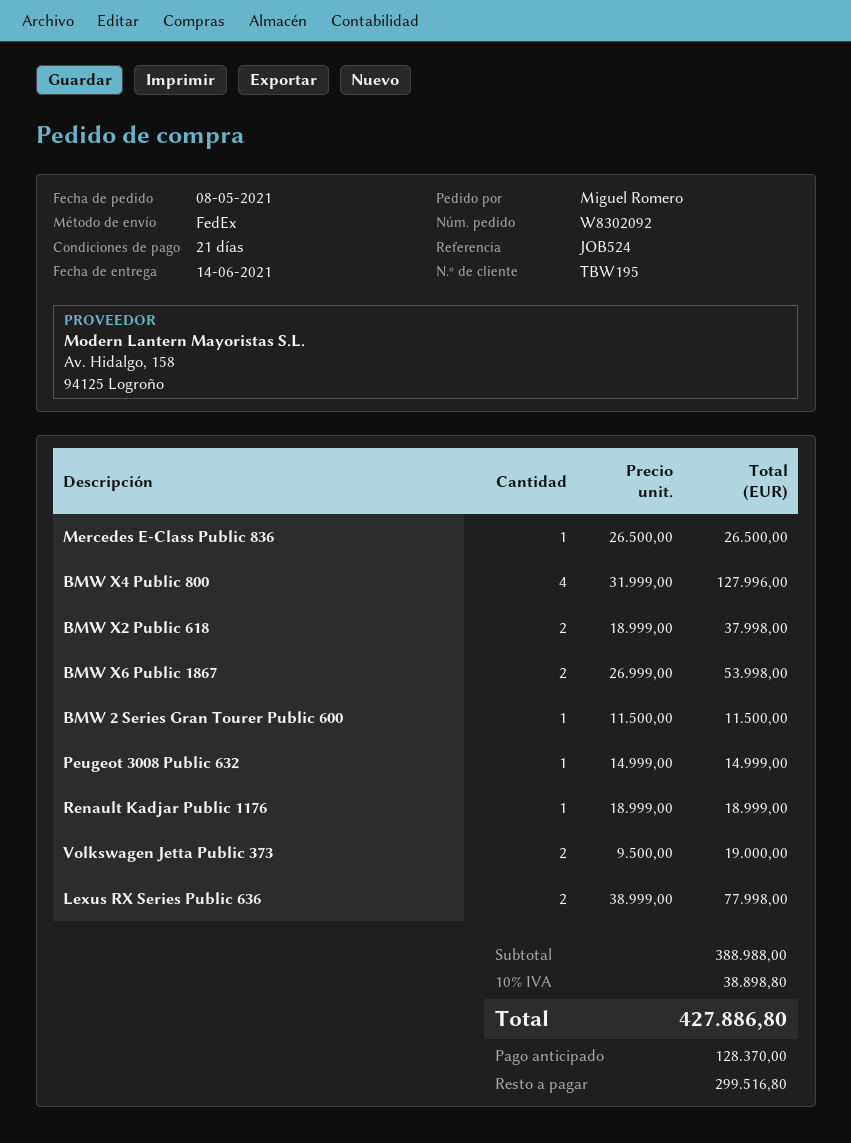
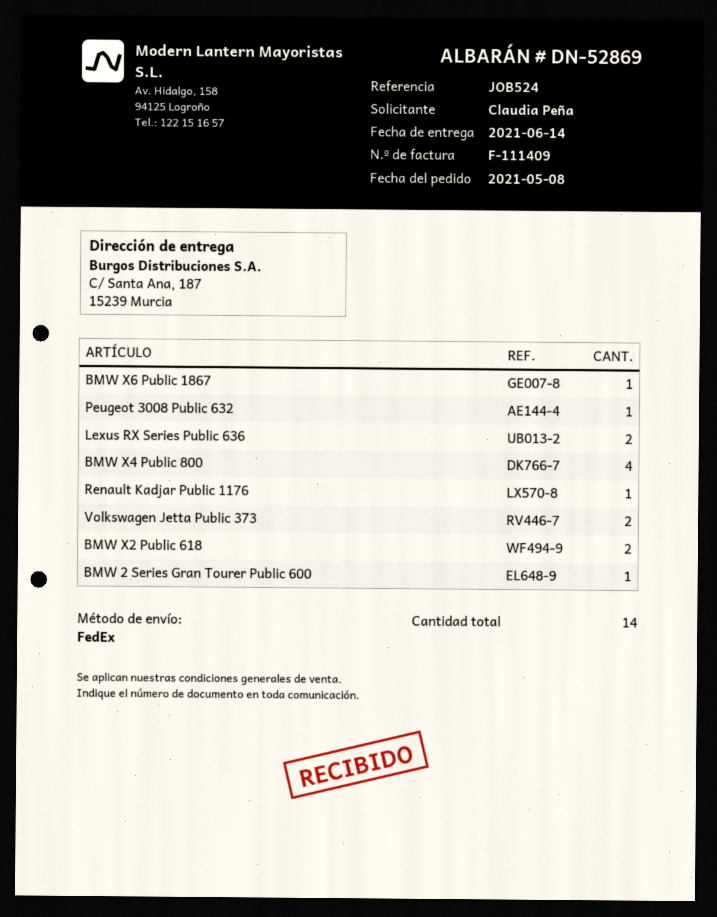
ordered by: Miguel Romero -> Claudia Peña
Mercedes E-Class Public 836: 1 -> none
BMW X6 Public 1867: 2 -> 1

